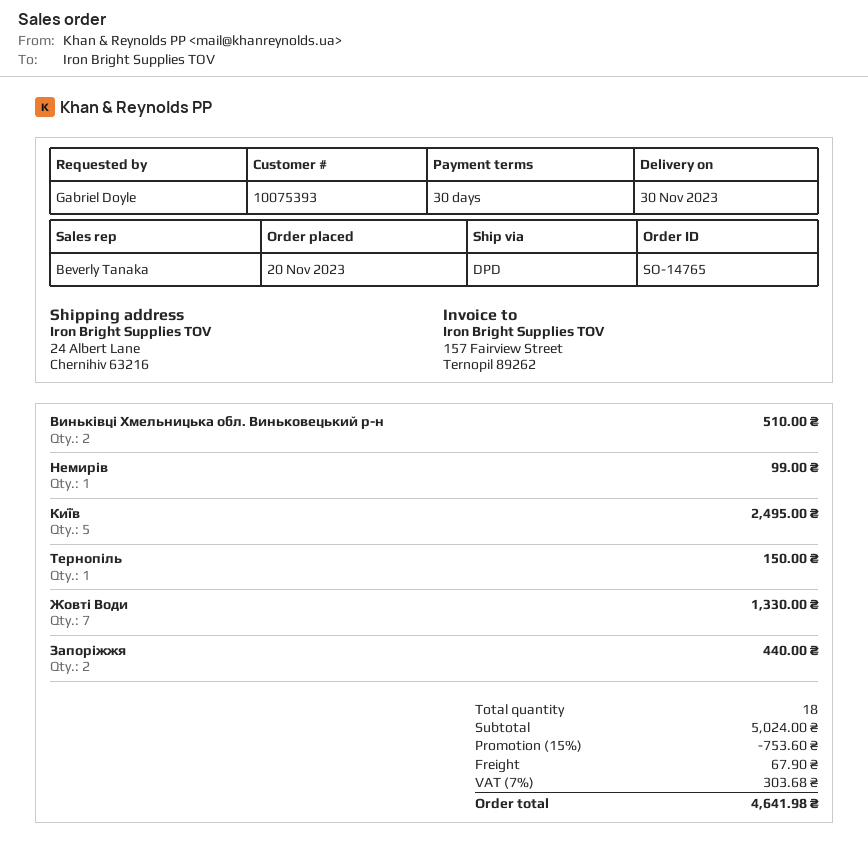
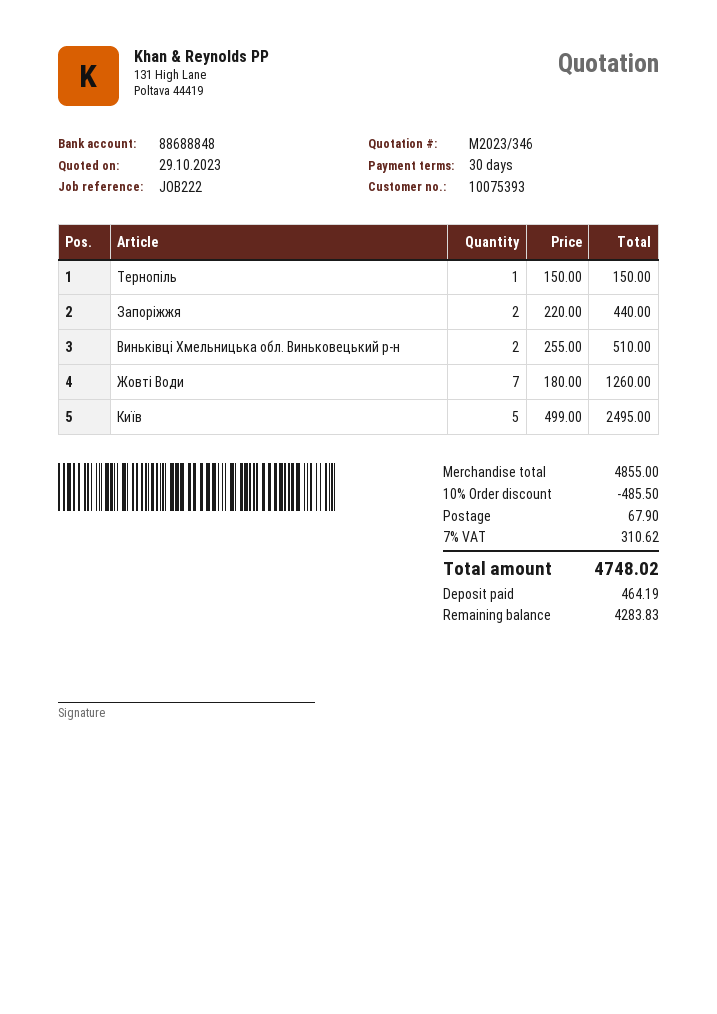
Немирів: 1 for 99.00 -> none
Жовті Води: 7 for 1330.00 -> 7 for 1260.00
subtotal: 5024.00 -> 4855.00
discount: 15% = 753.60 -> 10% = 485.50
tax: 7% = 303.68 -> 7% = 310.62
total: 4641.98 -> 4748.02

